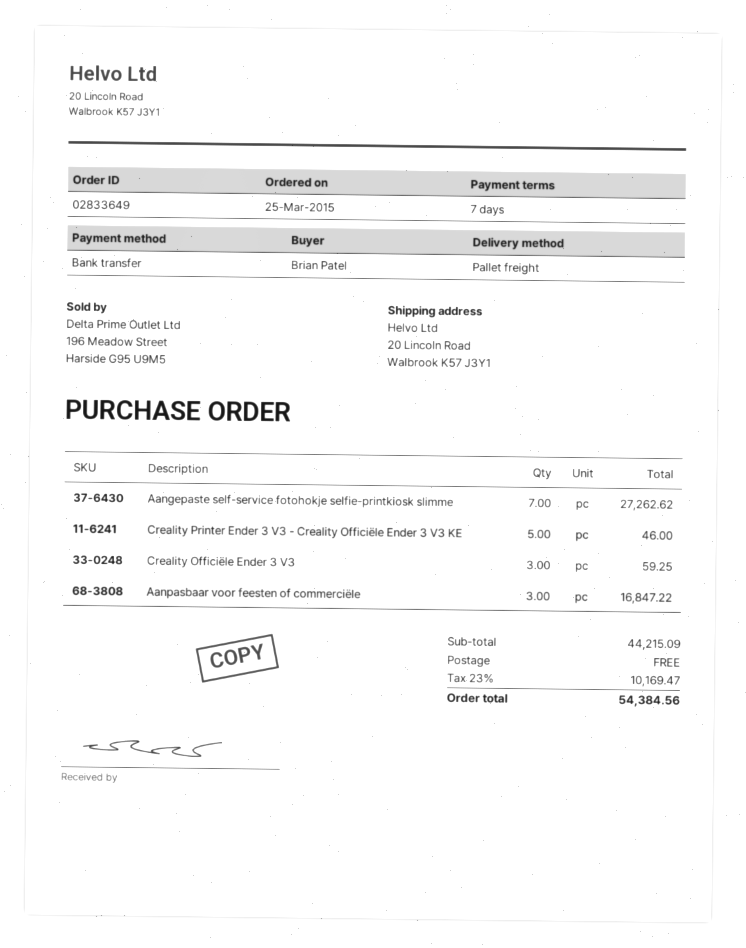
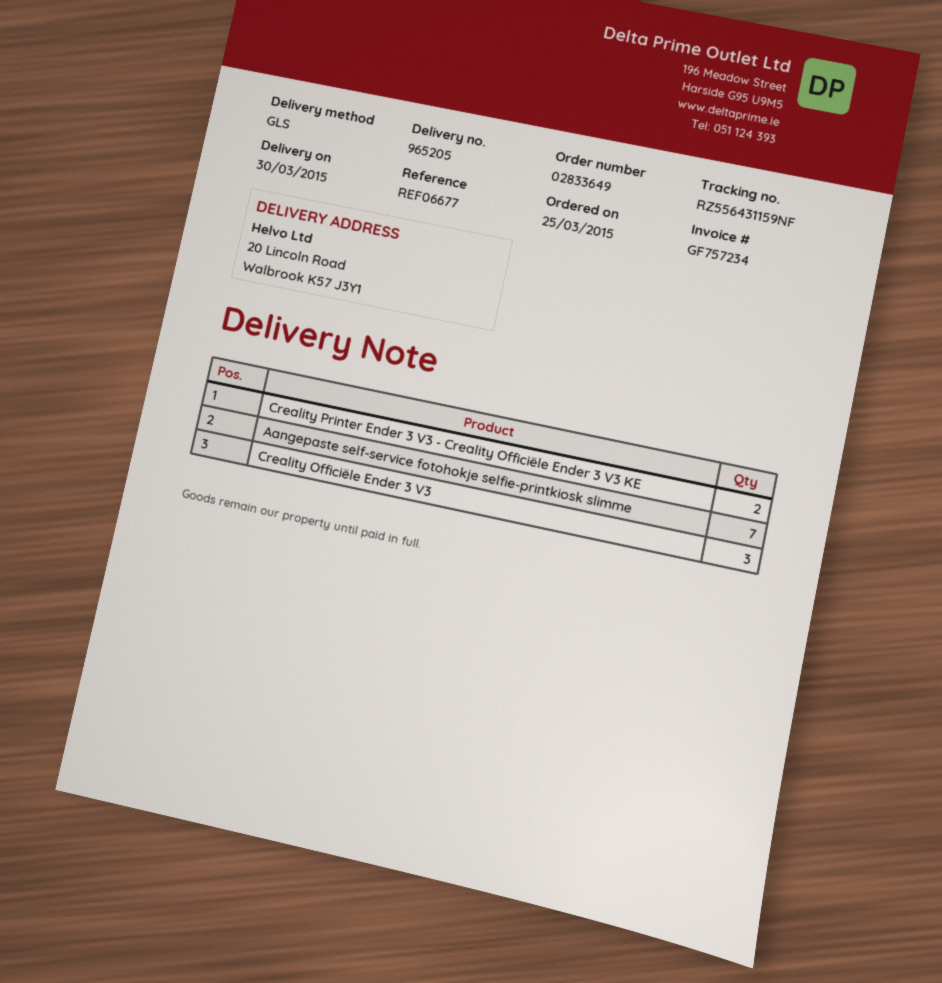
shipping method: pallet freight -> GLS
Creality Printer Ender 3 V3 - Creality Officiële Ender 3 V3 KE: 5 -> 2
Aanpasbaar voor feesten of commerciële: 3 -> none

